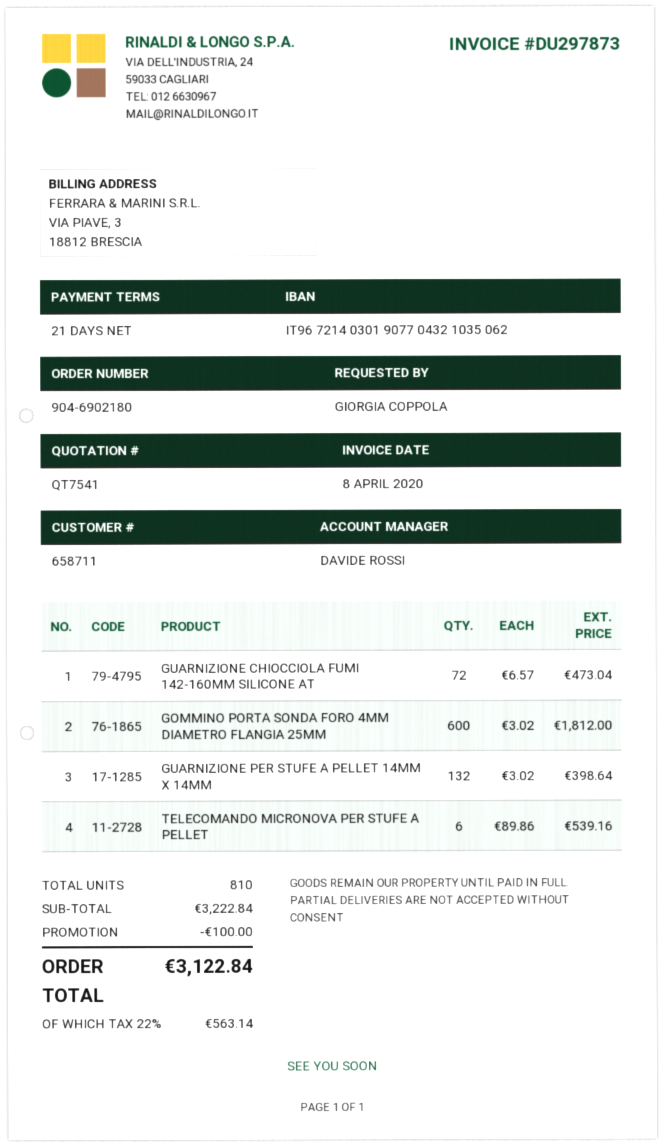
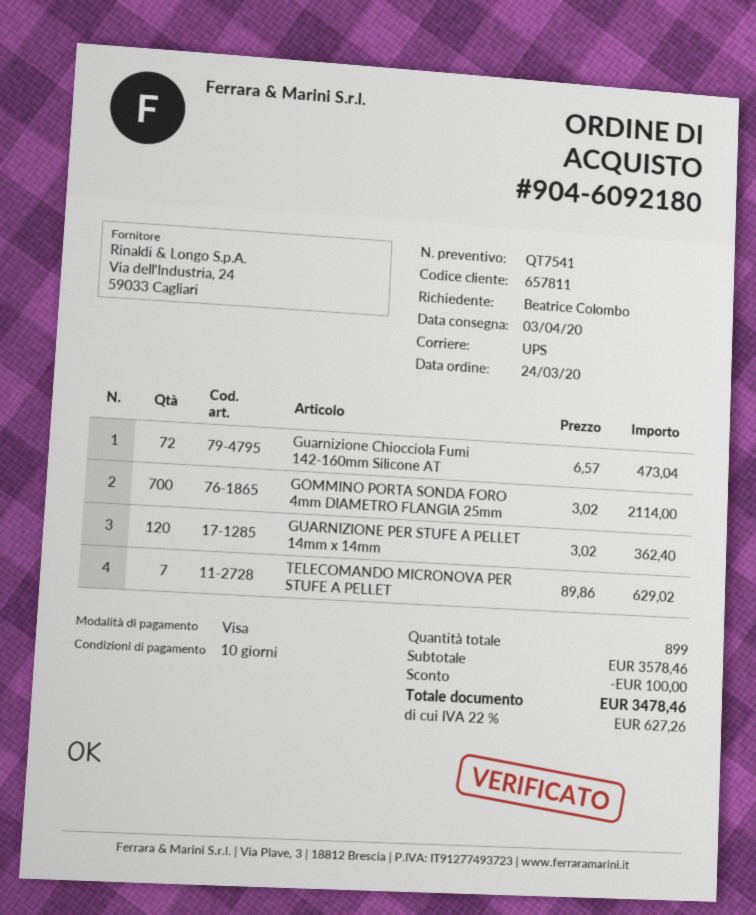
order number: 904-6902180 -> 904-6092180
payment terms: 21 days -> 10 days
customer number: 658711 -> 657811
ordered by: GIORGIA COPPOLA -> Beatrice Colombo
GOMMINO PORTA SONDA FORO 4MM DIAMETRO FLANGIA 25MM: 600 x 3.02 = 1812.00 -> 700 x 3.02 = 2114.00
GUARNIZIONE PER STUFE A PELLET 14MM X 14MM: 132 x 3.02 = 398.64 -> 120 x 3.02 = 362.40
TELECOMANDO MICRONOVA PER STUFE A PELLET: 6 x 89.86 = 539.16 -> 7 x 89.86 = 629.02
total quantity: 810 -> 899
subtotal: 3222.84 -> 3578.46
tax: 22% = 563.14 -> 22% = 627.26
total: 3122.84 -> 3478.46

